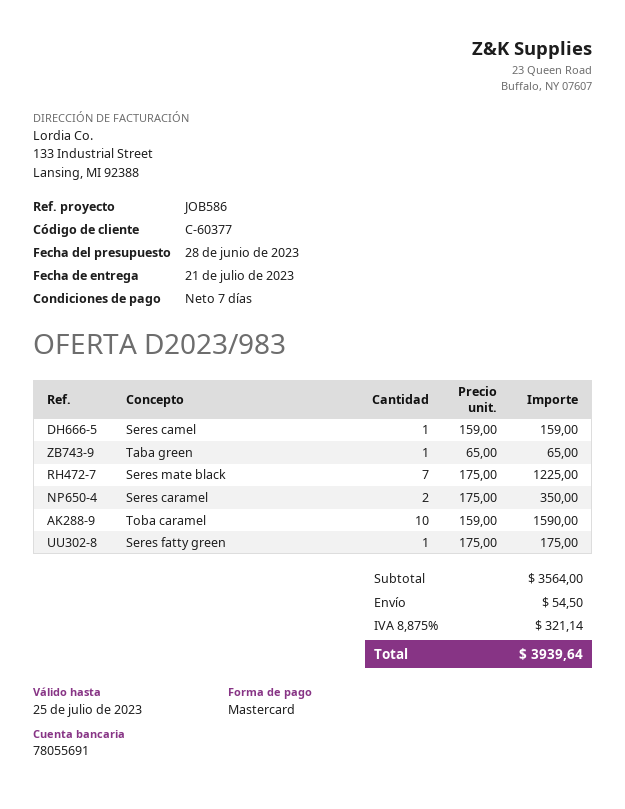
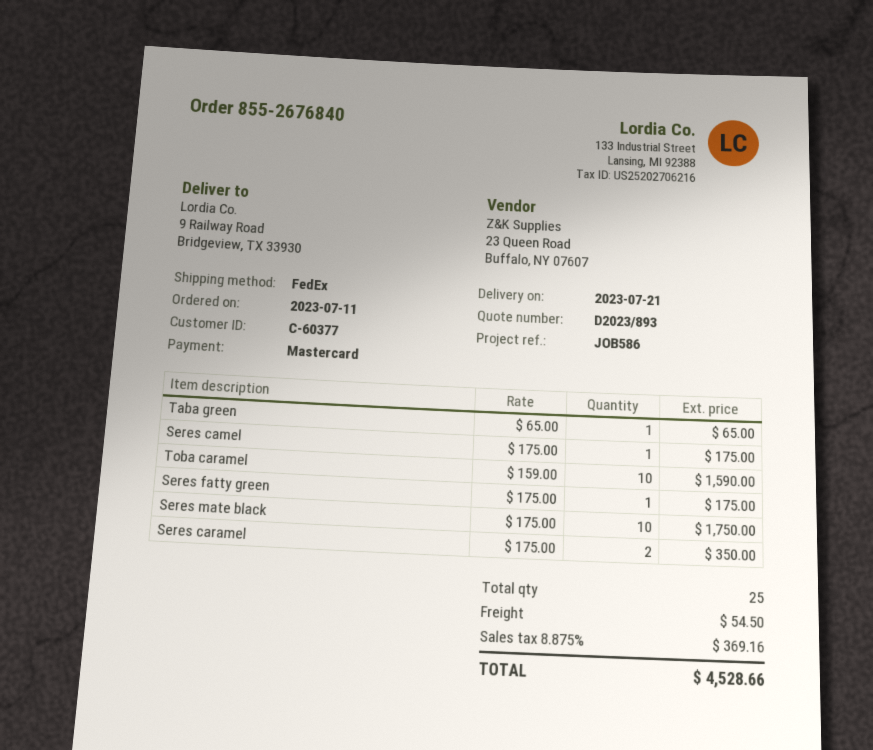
quote number: D2023/983 -> D2023/893
Seres camel: 1 x 159.00 = 159.00 -> 1 x 175.00 = 175.00
Seres mate black: 7 x 175.00 = 1225.00 -> 10 x 175.00 = 1750.00
tax: 8.875% = 321.14 -> 8.875% = 369.16
total: 3939.64 -> 4528.66

